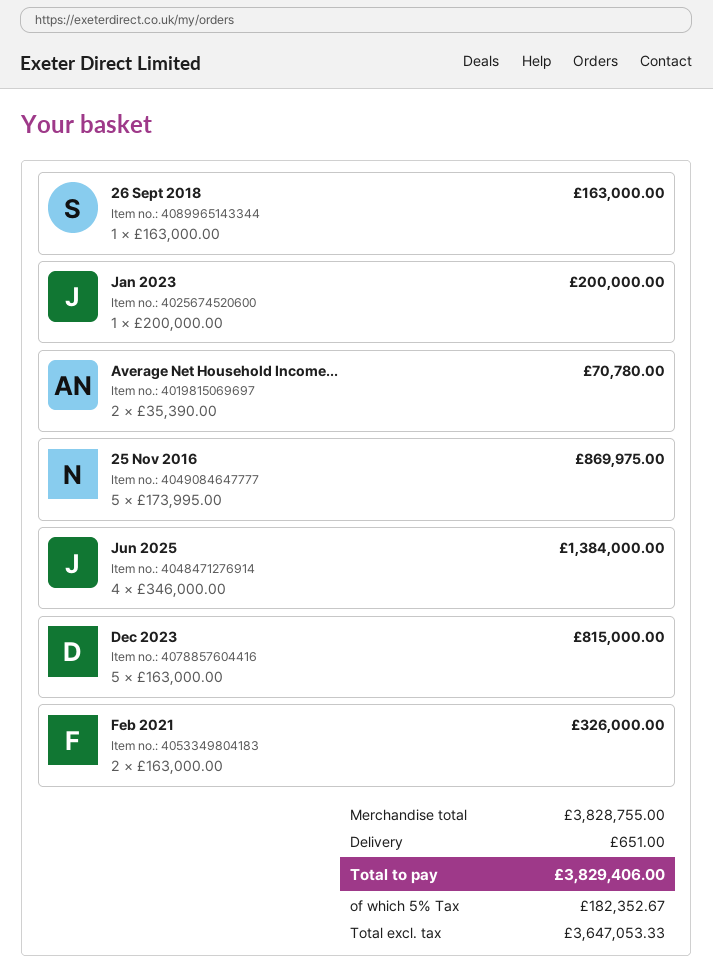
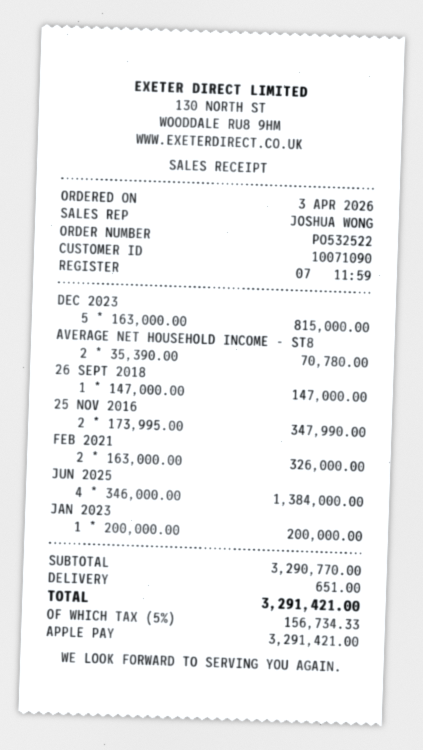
26 Sept 2018: 1 x 163000.00 = 163000.00 -> 1 x 147000.00 = 147000.00
25 Nov 2016: 5 x 173995.00 = 869975.00 -> 2 x 173995.00 = 347990.00
subtotal: 3828755.00 -> 3290770.00
tax: 5% = 182352.67 -> 5% = 156734.33
total: 3829406.00 -> 3291421.00

